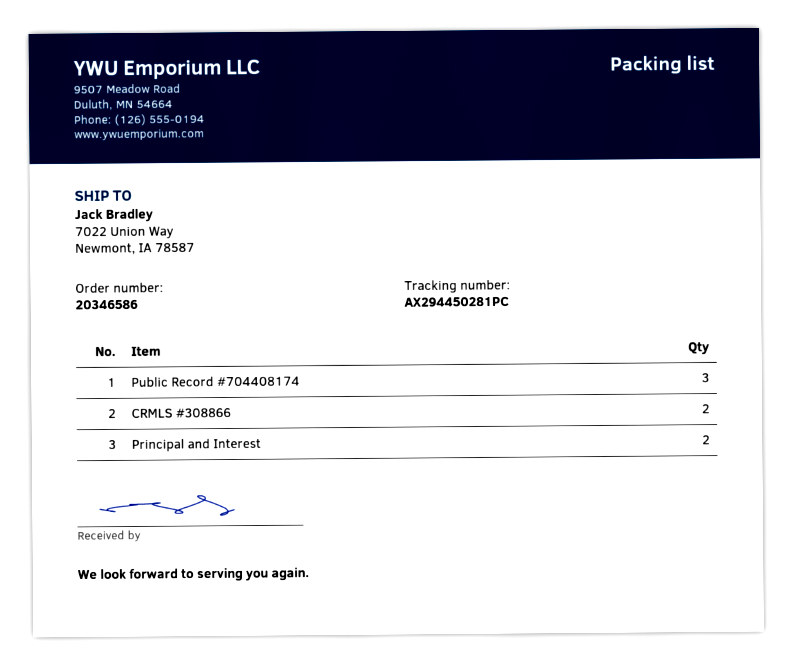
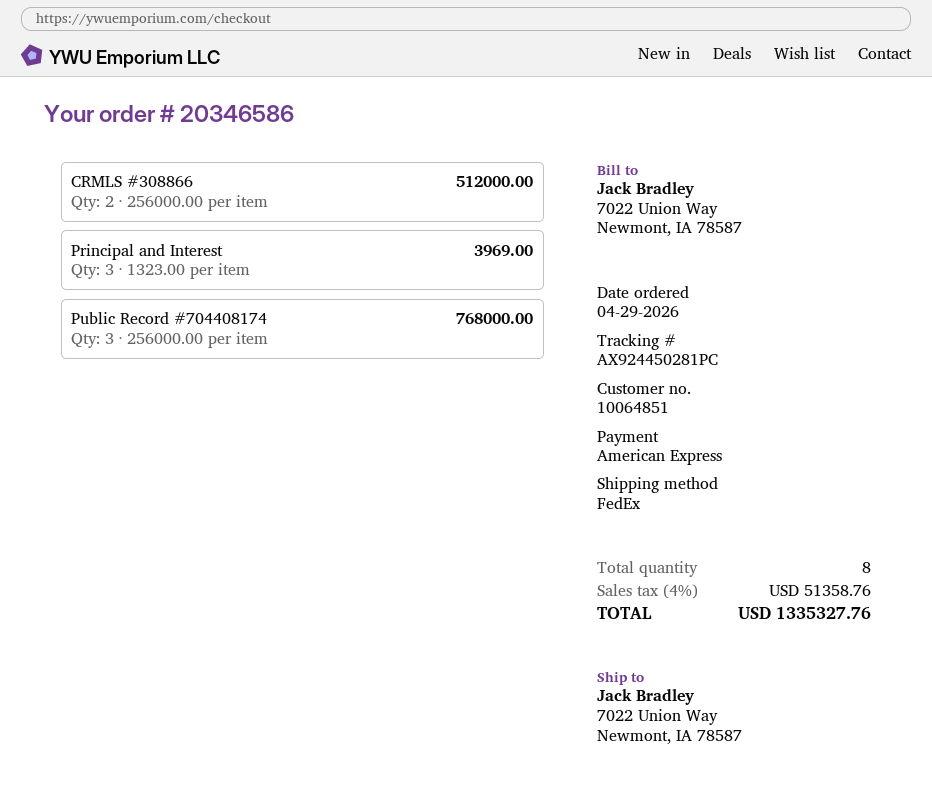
tracking number: AX294450281PC -> AX924450281PC
Principal and Interest: 2 -> 3

